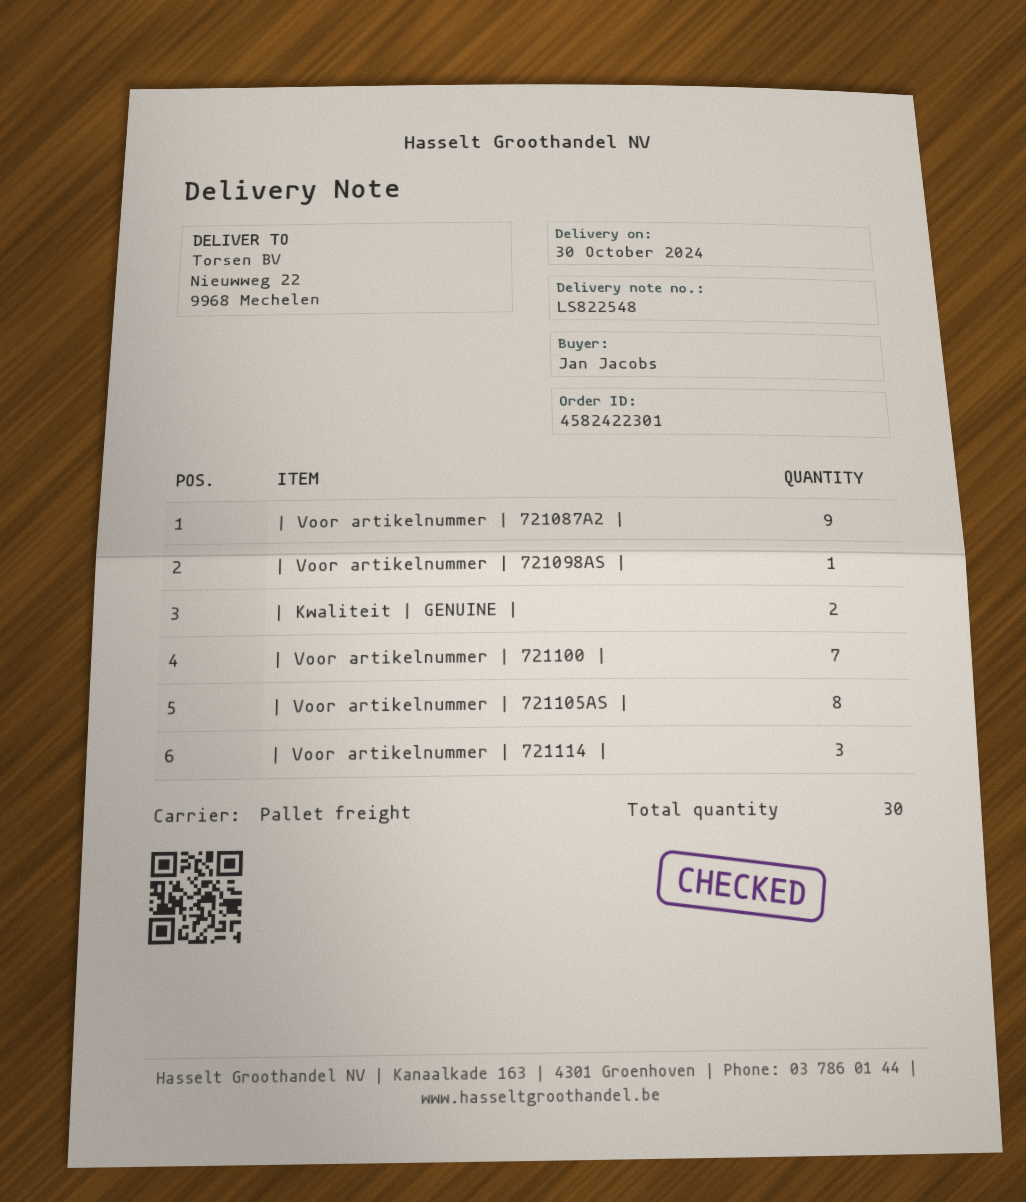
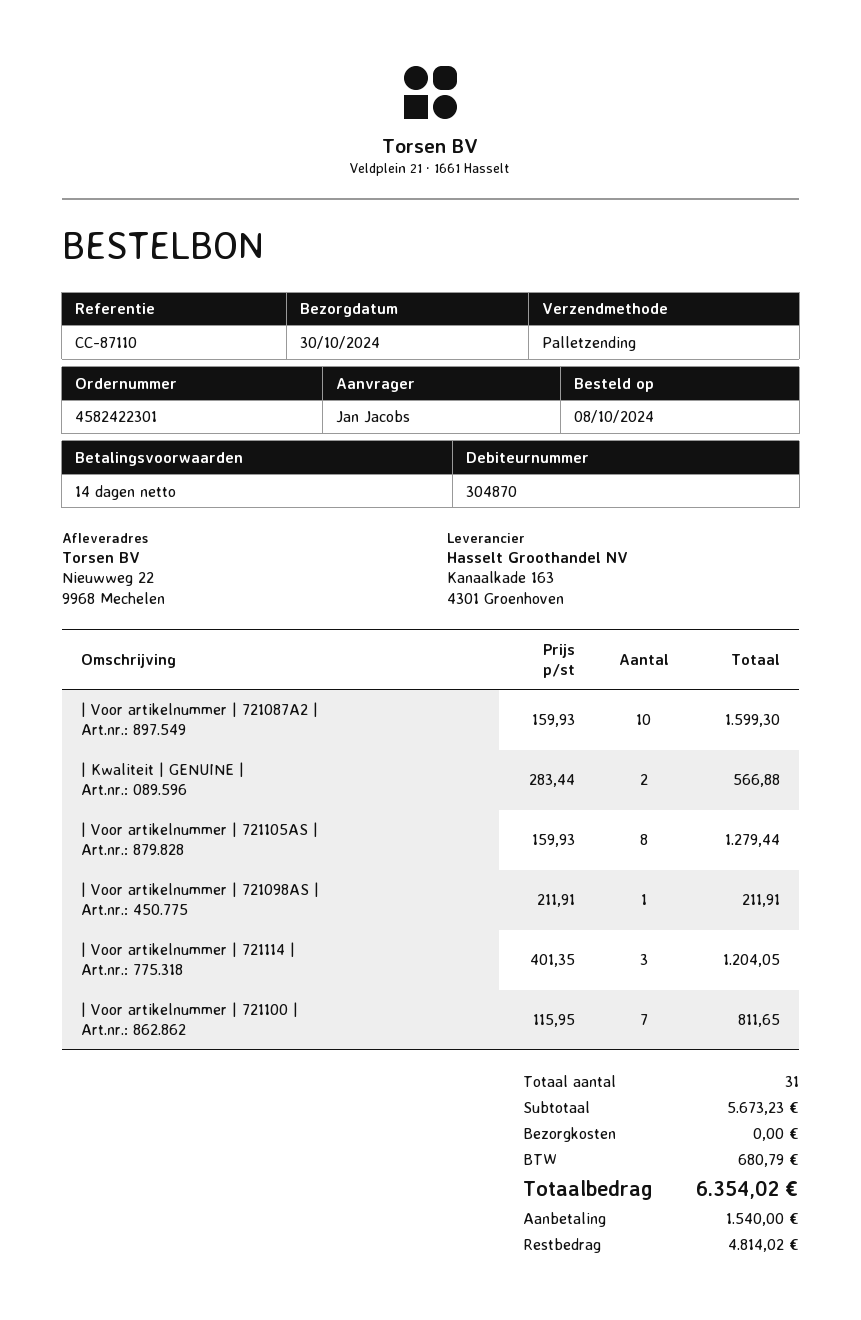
| Voor artikelnummer | 721087A2 |: 9 -> 10
total quantity: 30 -> 31

